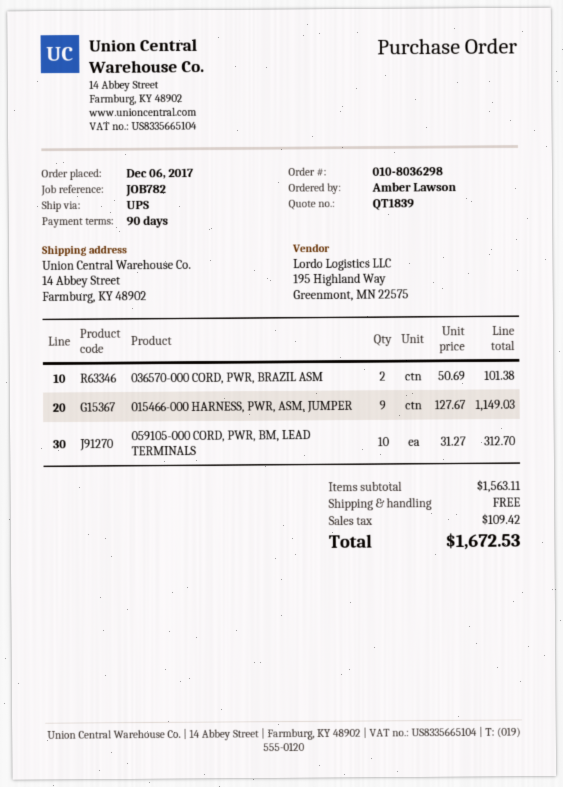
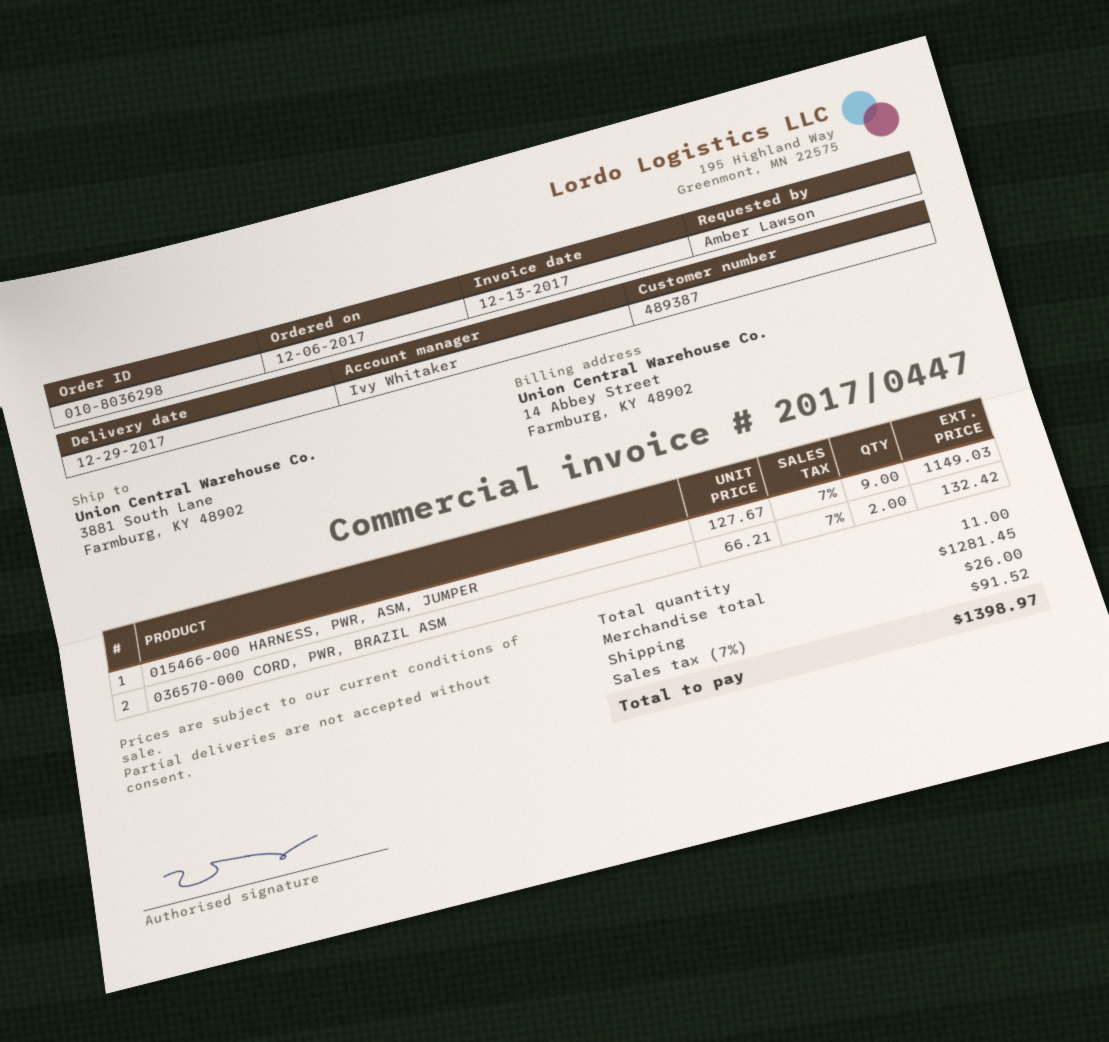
ship to: 14 Abbey Street, Farmburg, KY 48902 -> 3881 South Lane, Farmburg, KY 48902
036570-000 CORD, PWR, BRAZIL ASM: 2 x 50.69 = 101.38 -> 2 x 66.21 = 132.42
059105-000 CORD, PWR, BM, LEAD TERMINALS: 10 x 31.27 = 312.70 -> none
subtotal: 1563.11 -> 1281.45
shipping: 0.00 -> 26.00
tax: 109.42 -> 91.52
total: 1672.53 -> 1398.97

